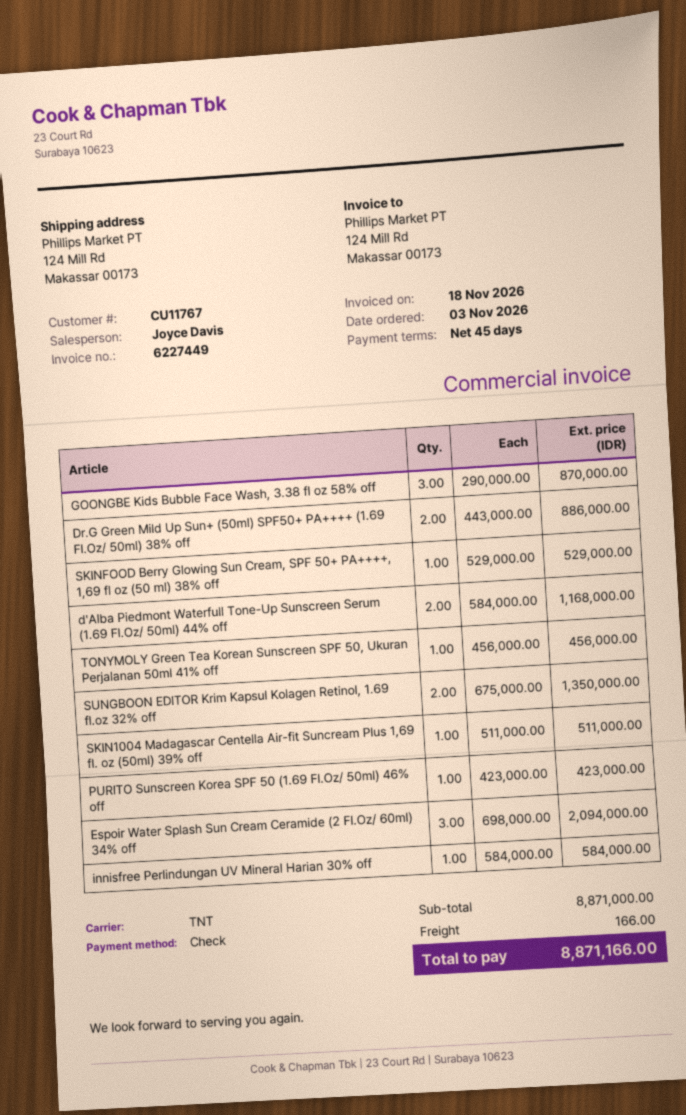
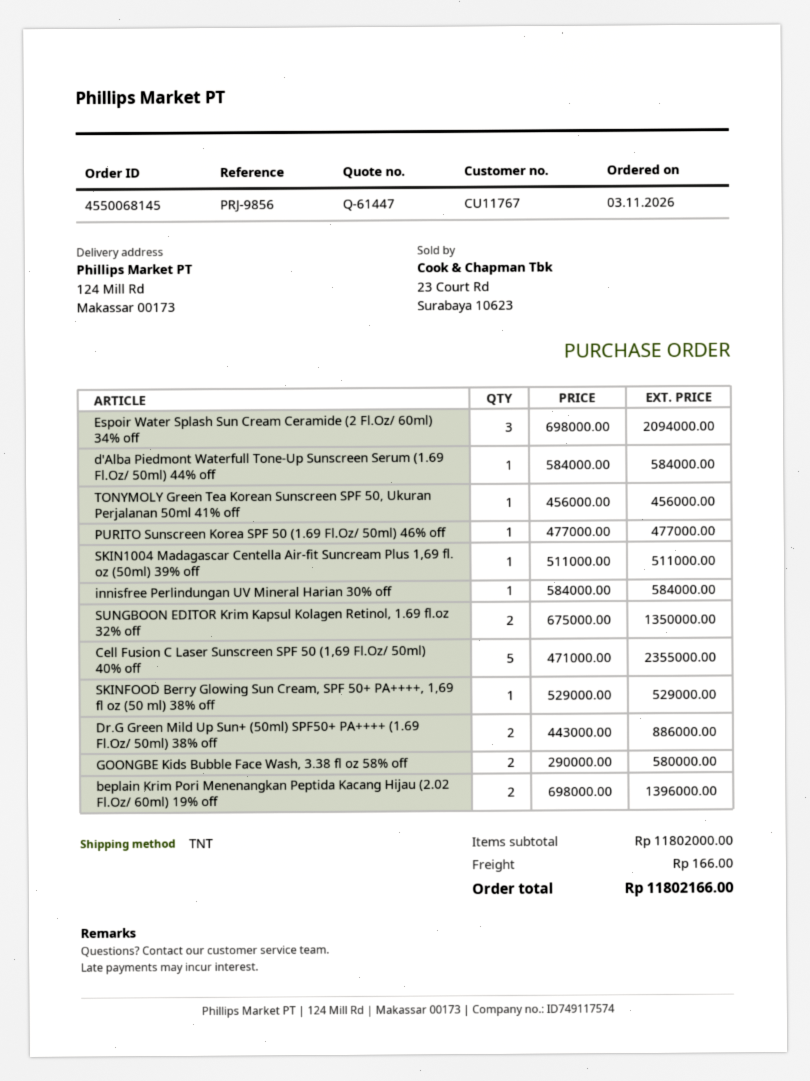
GOONGBE Kids Bubble Face Wash, 3.38 fl oz 58% off: 3 x 290000.00 = 870000.00 -> 2 x 290000.00 = 580000.00
d'Alba Piedmont Waterfull Tone-Up Sunscreen Serum (1.69 Fl.Oz/ 50ml) 44% off: 2 x 584000.00 = 1168000.00 -> 1 x 584000.00 = 584000.00
PURITO Sunscreen Korea SPF 50 (1.69 Fl.Oz/ 50ml) 46% off: 1 x 423000.00 = 423000.00 -> 1 x 477000.00 = 477000.00
Cell Fusion C Laser Sunscreen SPF 50 (1,69 Fl.Oz/ 50ml) 40% off: none -> 5 x 471000.00 = 2355000.00
beplain Krim Pori Menenangkan Peptida Kacang Hijau (2.02 Fl.Oz/ 60ml) 19% off: none -> 2 x 698000.00 = 1396000.00
subtotal: 8871000.00 -> 11802000.00
total: 8871166.00 -> 11802166.00

